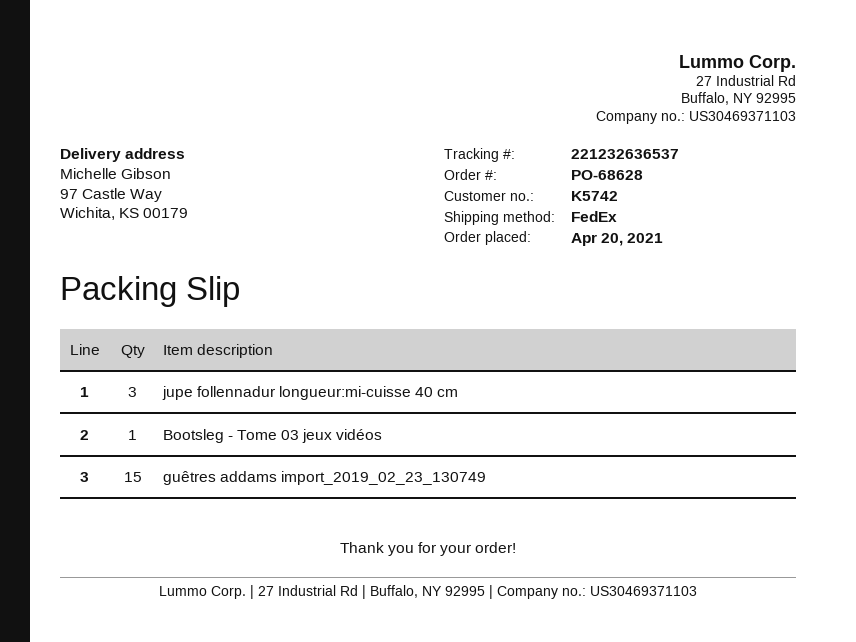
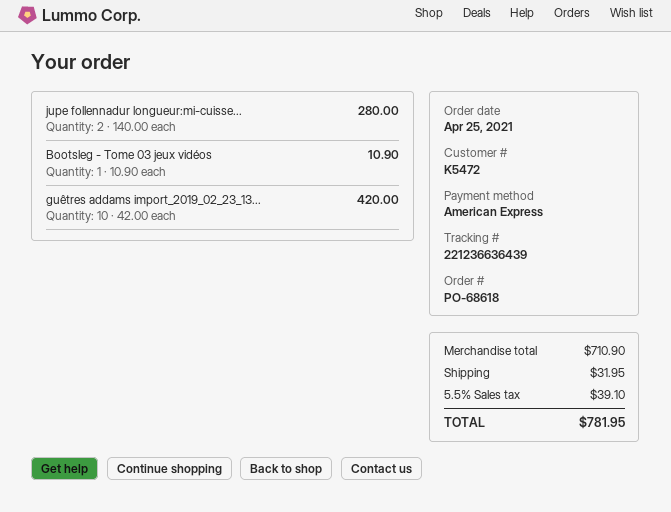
order number: PO-68628 -> PO-68618
order date: 2021-04-20 -> 2021-04-25
customer number: K5742 -> K5472
tracking number: 221232636537 -> 221236636439
jupe follennadur longueur:mi-cuisse 40 cm: 3 -> 2
guêtres addams import_2019_02_23_130749: 15 -> 10

